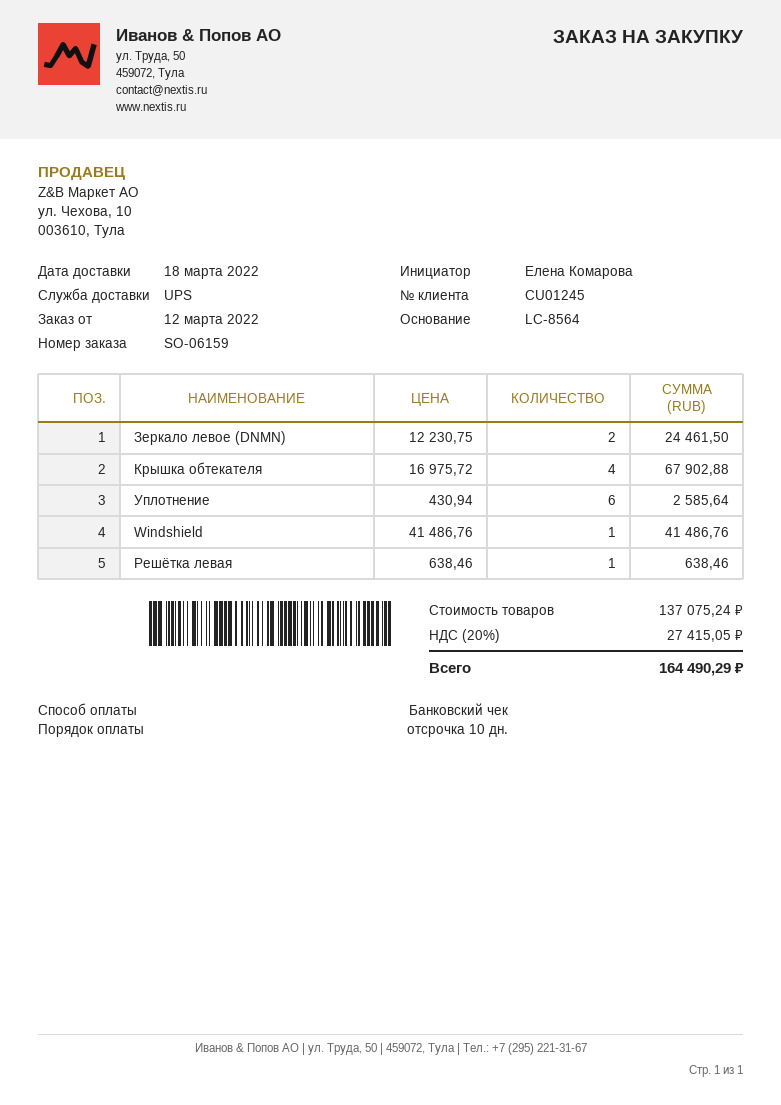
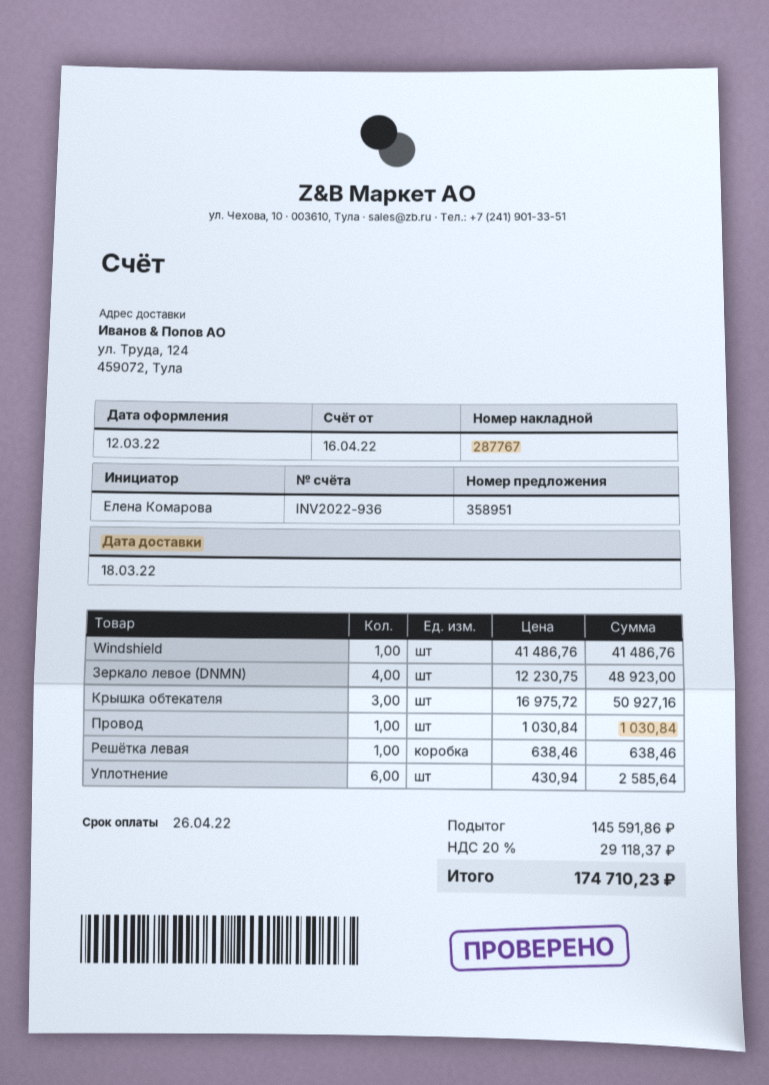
Зеркало левое (DNMN): 2 x 12230.75 = 24461.50 -> 4 x 12230.75 = 48923.00
Крышка обтекателя: 4 x 16975.72 = 67902.88 -> 3 x 16975.72 = 50927.16
Провод: none -> 1 x 1030.84 = 1030.84
subtotal: 137075.24 -> 145591.86
tax: 20% = 27415.05 -> 20% = 29118.37
total: 164490.29 -> 174710.23

